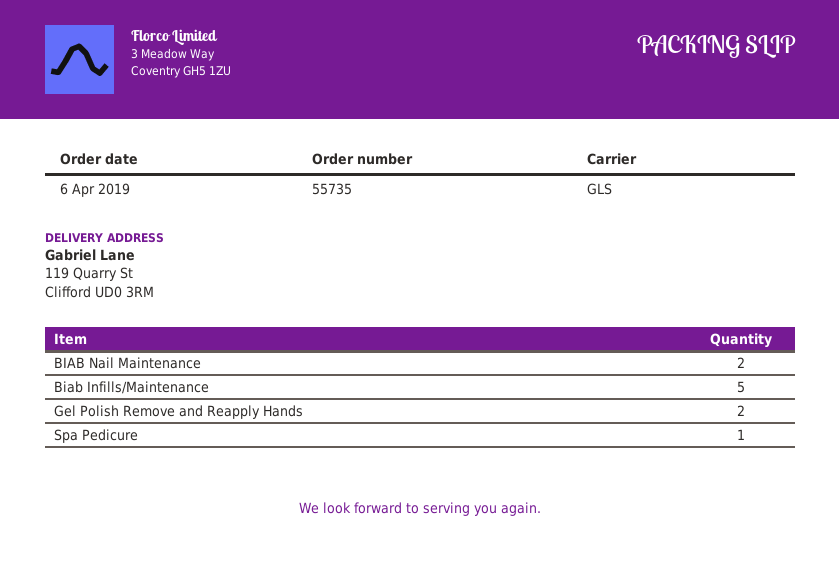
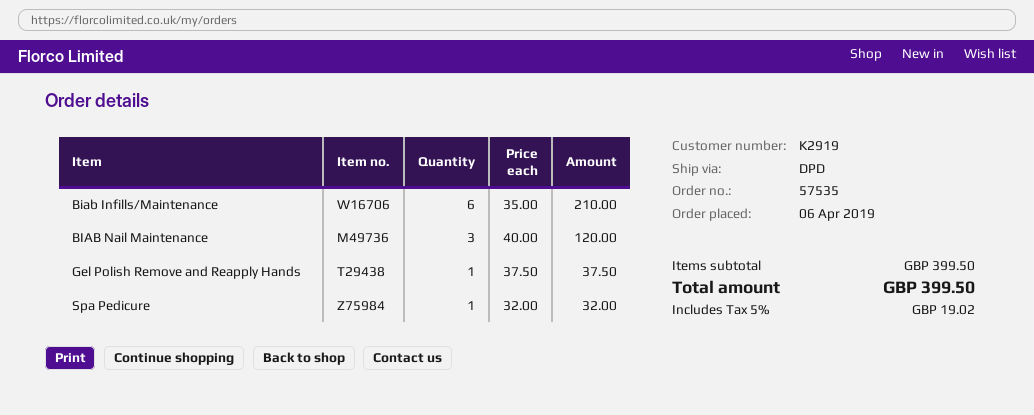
order number: 55735 -> 57535
shipping method: GLS -> DPD
BIAB Nail Maintenance: 2 -> 3
Biab Infills/Maintenance: 5 -> 6
Gel Polish Remove and Reapply Hands: 2 -> 1

